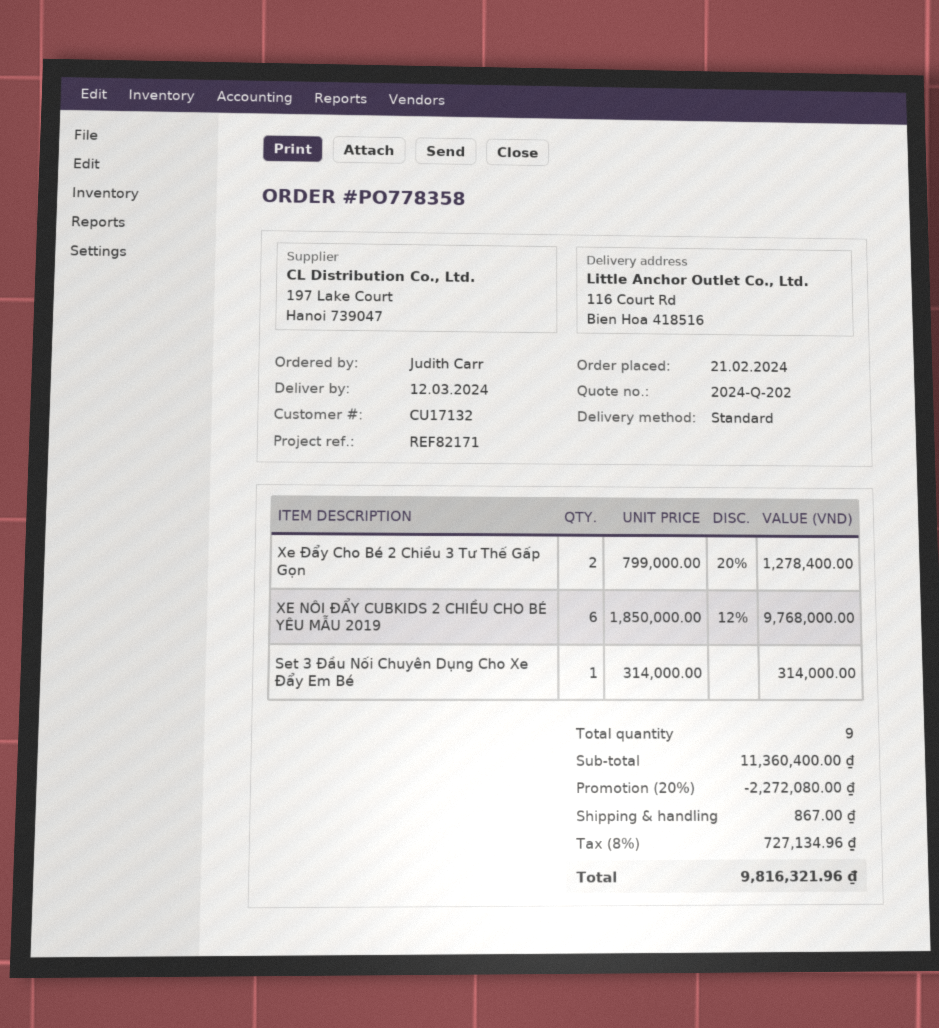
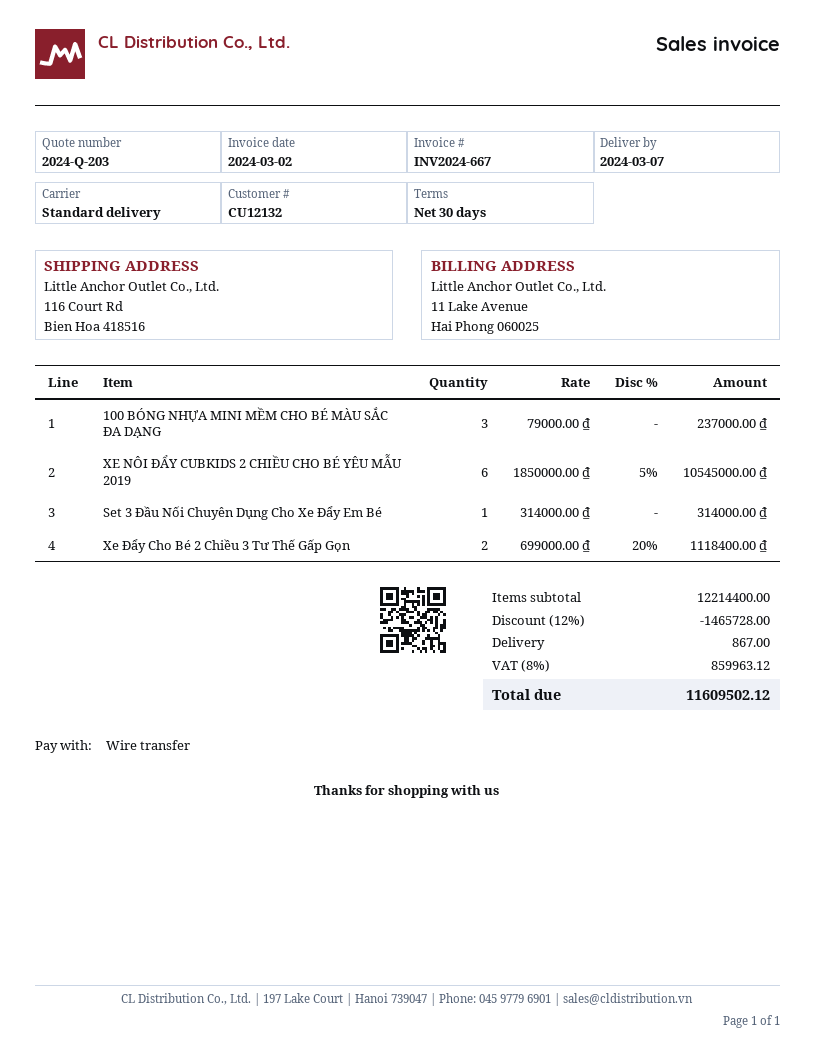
quote number: 2024-Q-202 -> 2024-Q-203
delivery date: 2024-03-12 -> 2024-03-07
customer number: CU17132 -> CU12132
Xe Đẩy Cho Bé 2 Chiều 3 Tư Thế Gấp Gọn: 2 x 799000.00 - 20% = 1278400.00 -> 2 x 699000.00 - 20% = 1118400.00
XE NÔI ĐẨY CUBKIDS 2 CHIỀU CHO BÉ YÊU MẪU 2019: 6 x 1850000.00 - 12% = 9768000.00 -> 6 x 1850000.00 - 5% = 10545000.00
100 BÓNG NHỰA MINI MỀM CHO BÉ MÀU SẮC ĐA DẠNG: none -> 3 x 79000.00 = 237000.00
subtotal: 11360400.00 -> 12214400.00
discount: 20% = 2272080.00 -> 12% = 1465728.00
tax: 8% = 727134.96 -> 8% = 859963.12
total: 9816321.96 -> 11609502.12

